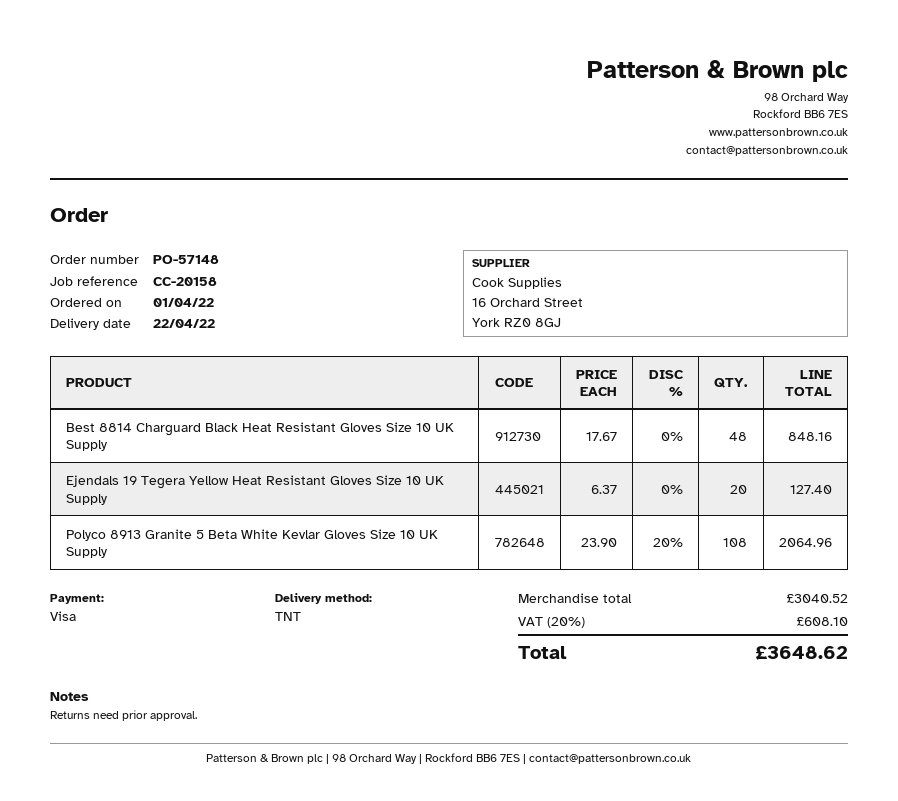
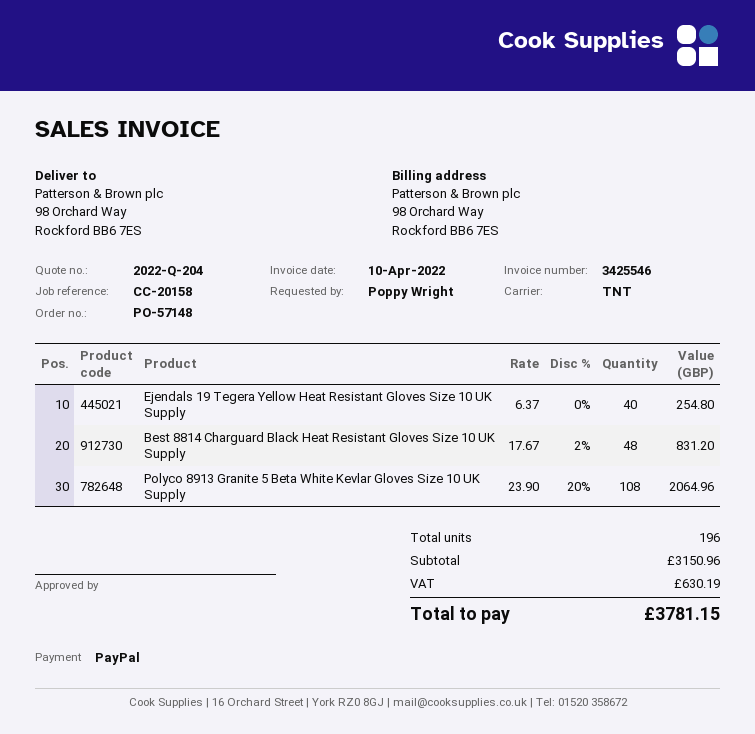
payment method: Visa -> PayPal
Best 8814 Charguard Black Heat Resistant Gloves Size 10 UK Supply: 48 x 17.67 = 848.16 -> 48 x 17.67 - 2% = 831.20
Ejendals 19 Tegera Yellow Heat Resistant Gloves Size 10 UK Supply: 20 x 6.37 = 127.40 -> 40 x 6.37 = 254.80
subtotal: 3040.52 -> 3150.96
tax: 608.10 -> 630.19
total: 3648.62 -> 3781.15

